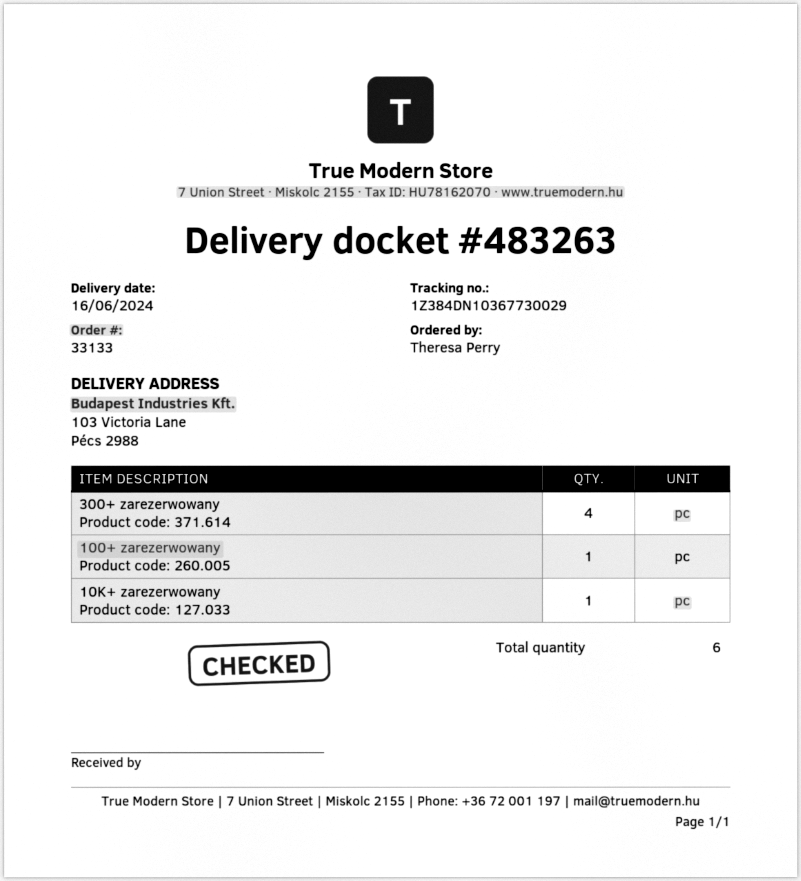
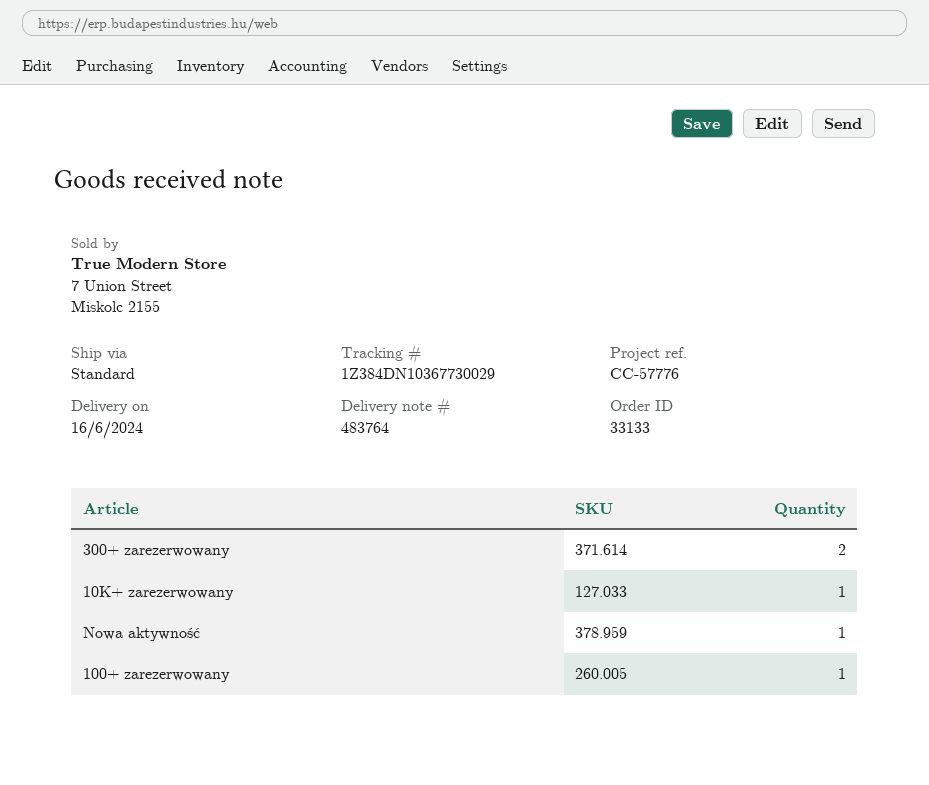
delivery note number: 483263 -> 483764
300+ zarezerwowany: 4 -> 2
Nowa aktywność: none -> 1

